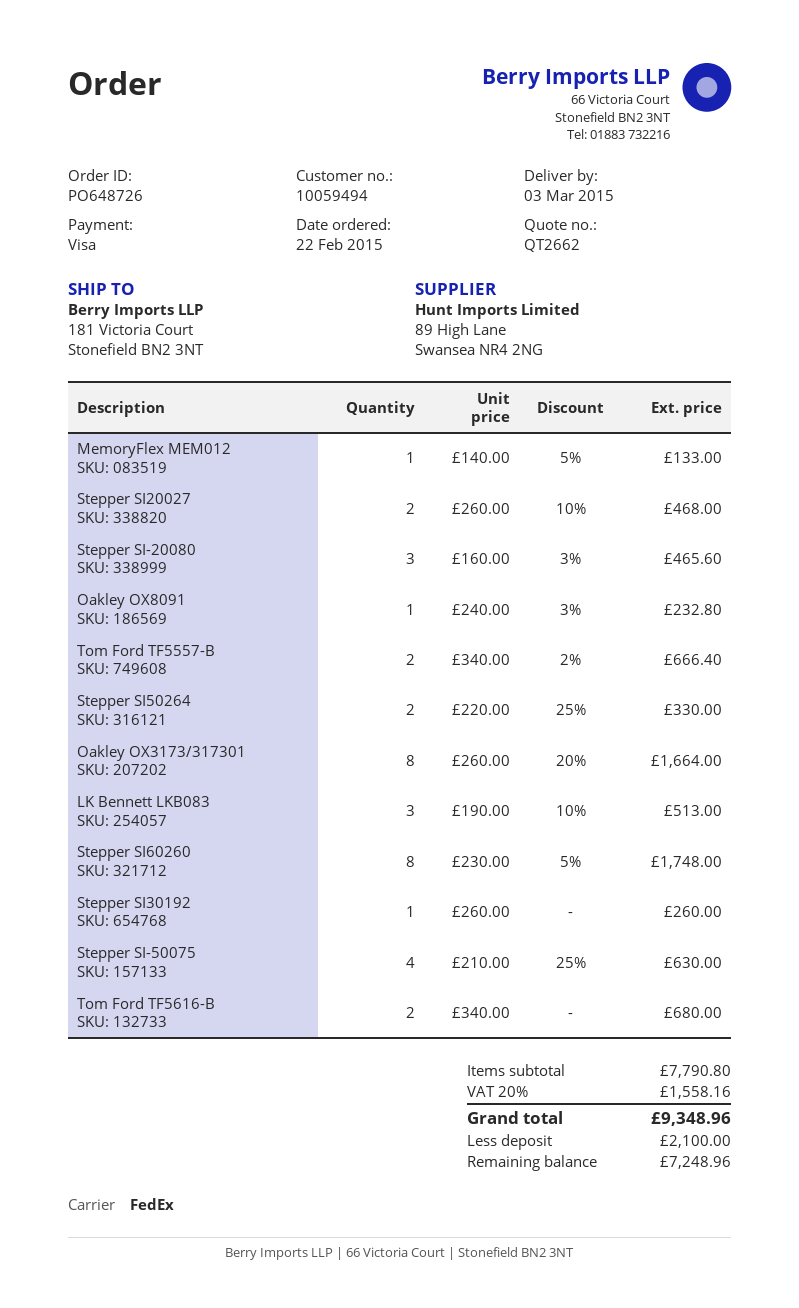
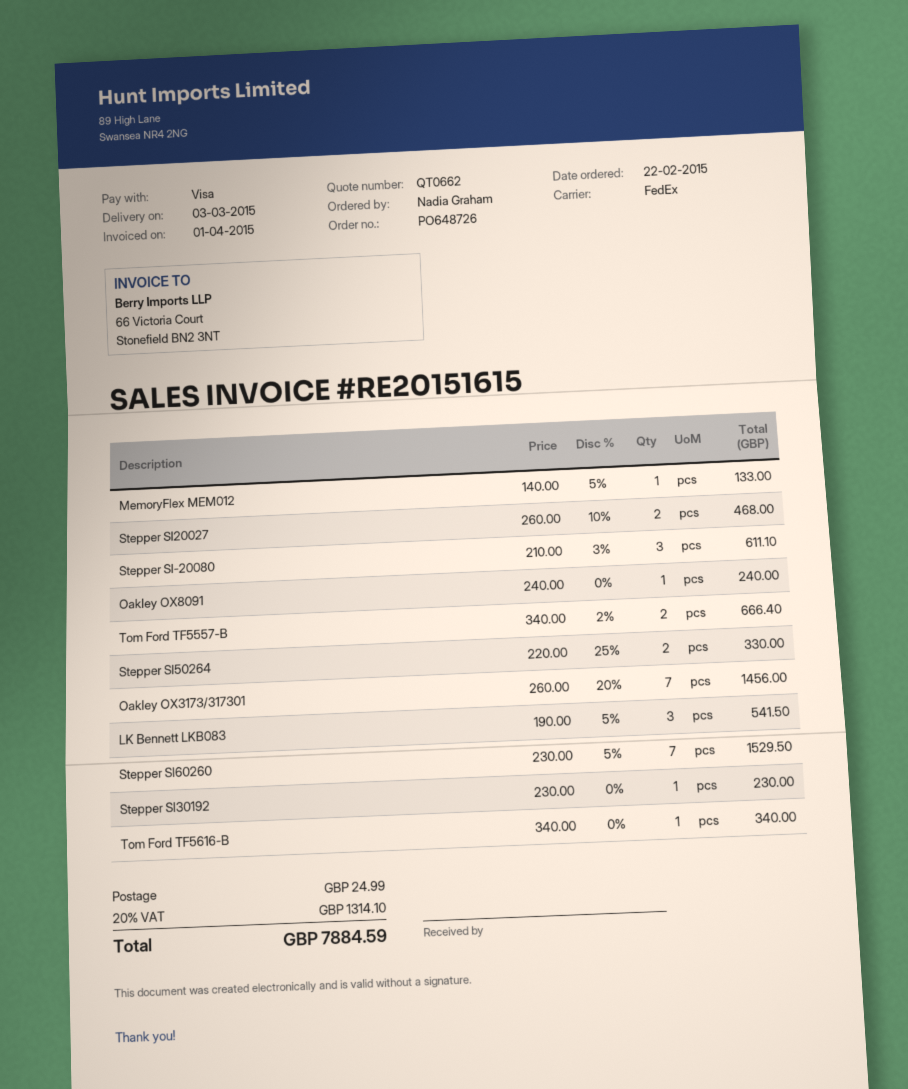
quote number: QT2662 -> QT0662
Stepper SI-20080: 3 x 160.00 - 3% = 465.60 -> 3 x 210.00 - 3% = 611.10
Oakley OX8091: 1 x 240.00 - 3% = 232.80 -> 1 x 240.00 = 240.00
Oakley OX3173/317301: 8 x 260.00 - 20% = 1664.00 -> 7 x 260.00 - 20% = 1456.00
LK Bennett LKB083: 3 x 190.00 - 10% = 513.00 -> 3 x 190.00 - 5% = 541.50
Stepper SI60260: 8 x 230.00 - 5% = 1748.00 -> 7 x 230.00 - 5% = 1529.50
Stepper SI30192: 1 x 260.00 = 260.00 -> 1 x 230.00 = 230.00
Stepper SI-50075: 4 x 210.00 - 25% = 630.00 -> none
Tom Ford TF5616-B: 2 x 340.00 = 680.00 -> 1 x 340.00 = 340.00
shipping: none -> 24.99
tax: 20% = 1558.16 -> 20% = 1314.10
total: 9348.96 -> 7884.59

